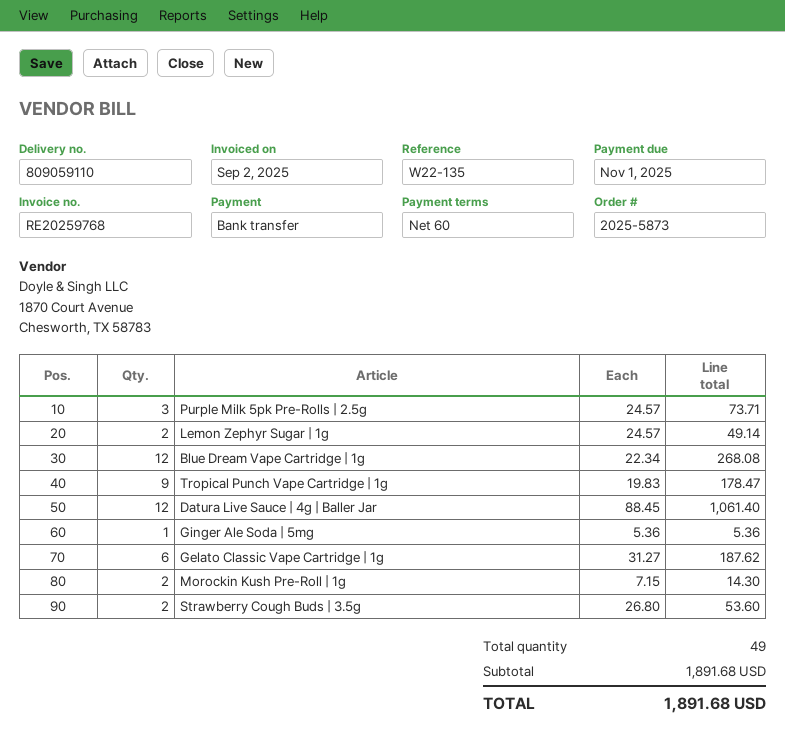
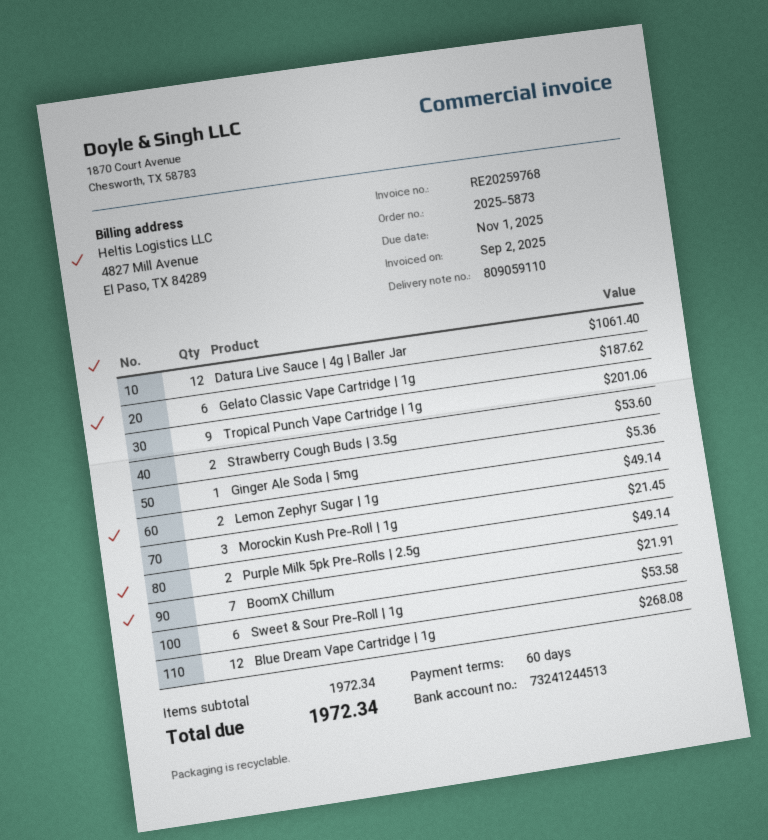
Purple Milk 5pk Pre-Rolls | 2.5g: 3 for 73.71 -> 2 for 49.14
Tropical Punch Vape Cartridge | 1g: 9 for 178.47 -> 9 for 201.06
Morockin Kush Pre-Roll | 1g: 2 for 14.30 -> 3 for 21.45
BoomX Chillum: none -> 7 for 21.91
Sweet & Sour Pre-Roll | 1g: none -> 6 for 53.58
subtotal: 1891.68 -> 1972.34
total: 1891.68 -> 1972.34

